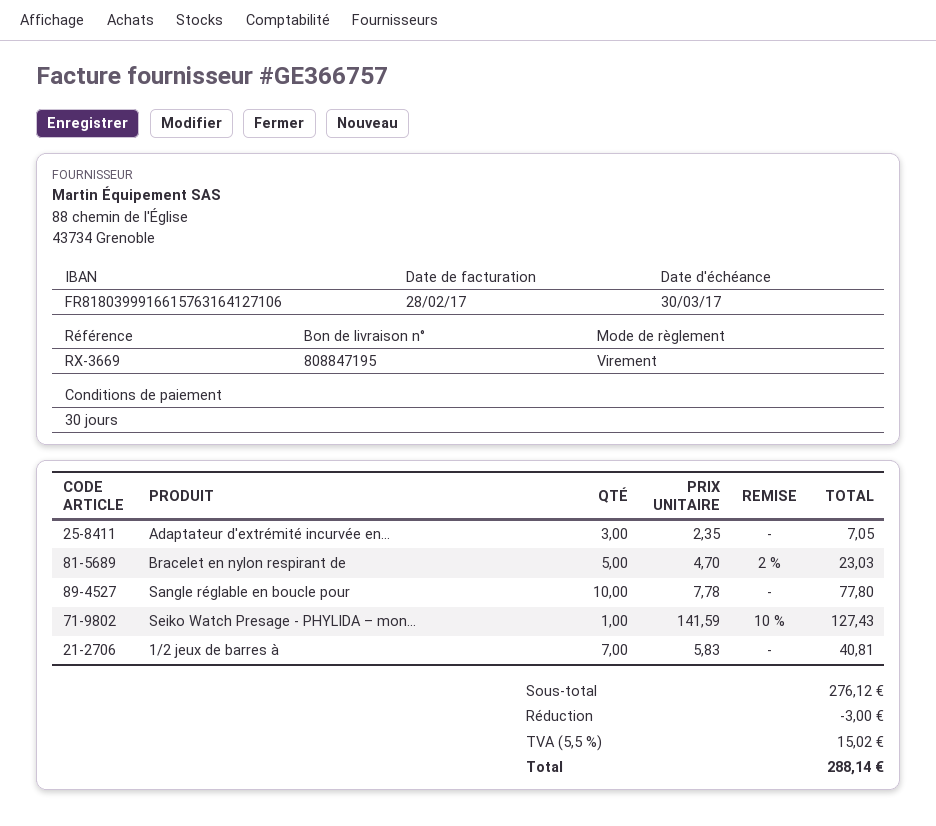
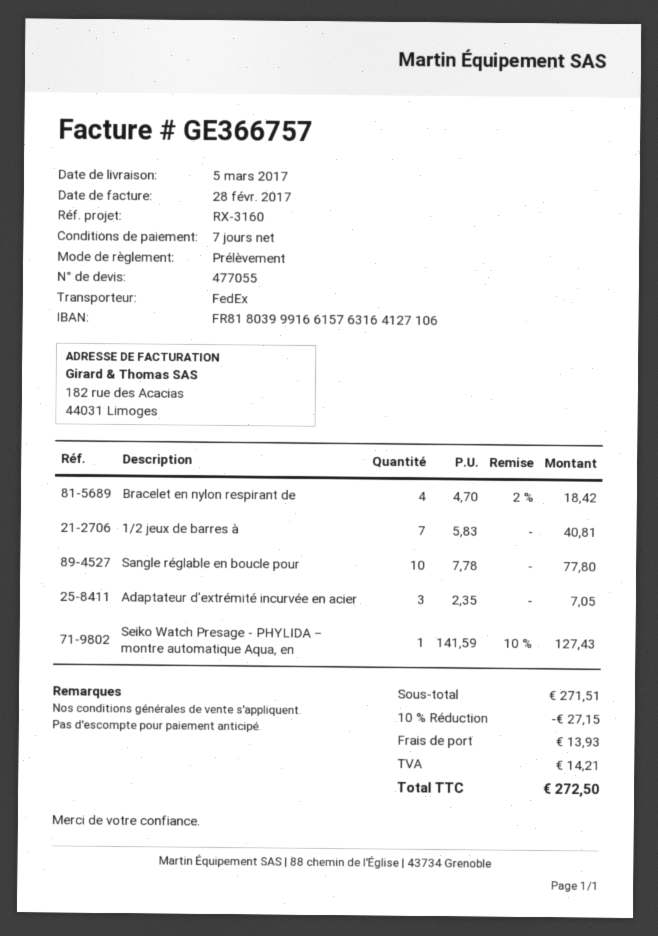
payment terms: 30 days -> 7 days
reference: RX-3669 -> RX-3160
payment method: bank transfer -> direct debit
Bracelet en nylon respirant de: 5 x 4.70 - 2% = 23.03 -> 4 x 4.70 - 2% = 18.42
subtotal: 276.12 -> 271.51
discount: 3.00 -> 27.15
shipping: none -> 13.93
tax: 15.02 -> 14.21
total: 288.14 -> 272.50

